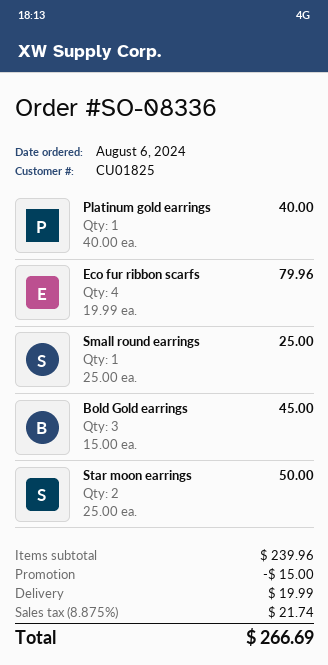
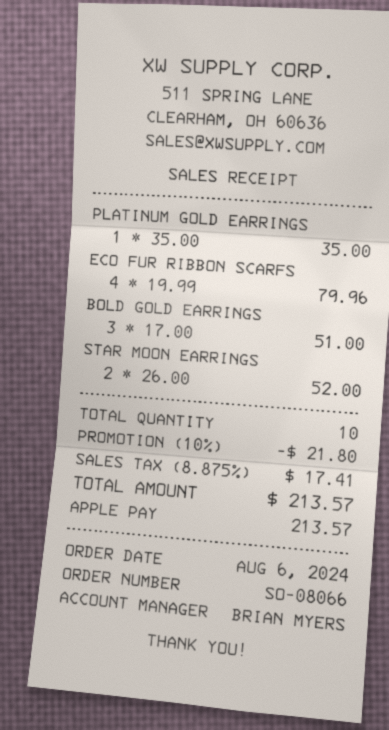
order number: SO-08336 -> SO-08066
Platinum gold earrings: 1 x 40.00 = 40.00 -> 1 x 35.00 = 35.00
Small round earrings: 1 x 25.00 = 25.00 -> none
Bold Gold earrings: 3 x 15.00 = 45.00 -> 3 x 17.00 = 51.00
Star moon earrings: 2 x 25.00 = 50.00 -> 2 x 26.00 = 52.00
discount: 15.00 -> 21.80
shipping: 19.99 -> none
tax: 8.875% = 21.74 -> 8.875% = 17.41
total: 266.69 -> 213.57

